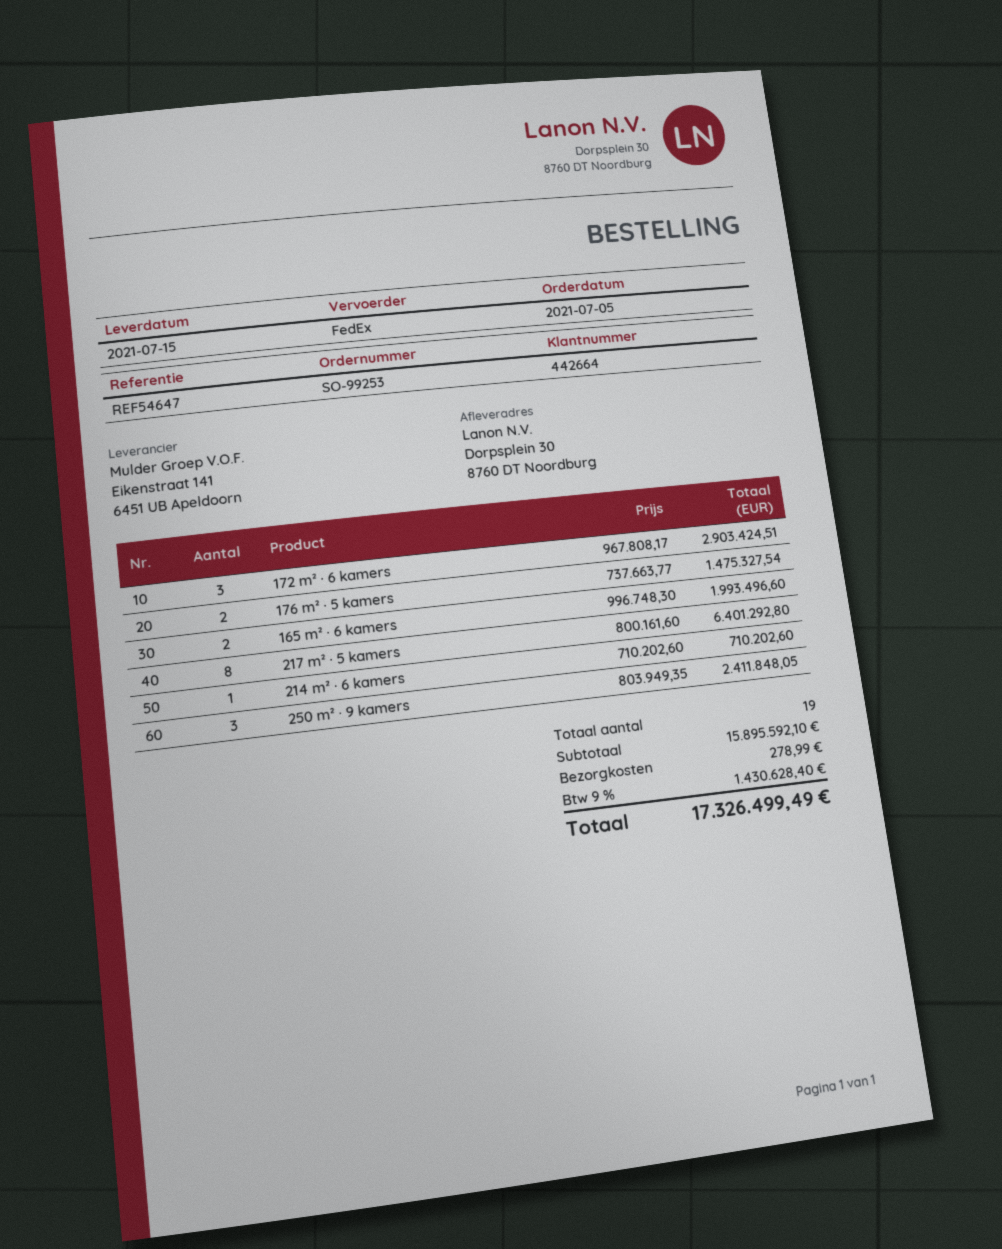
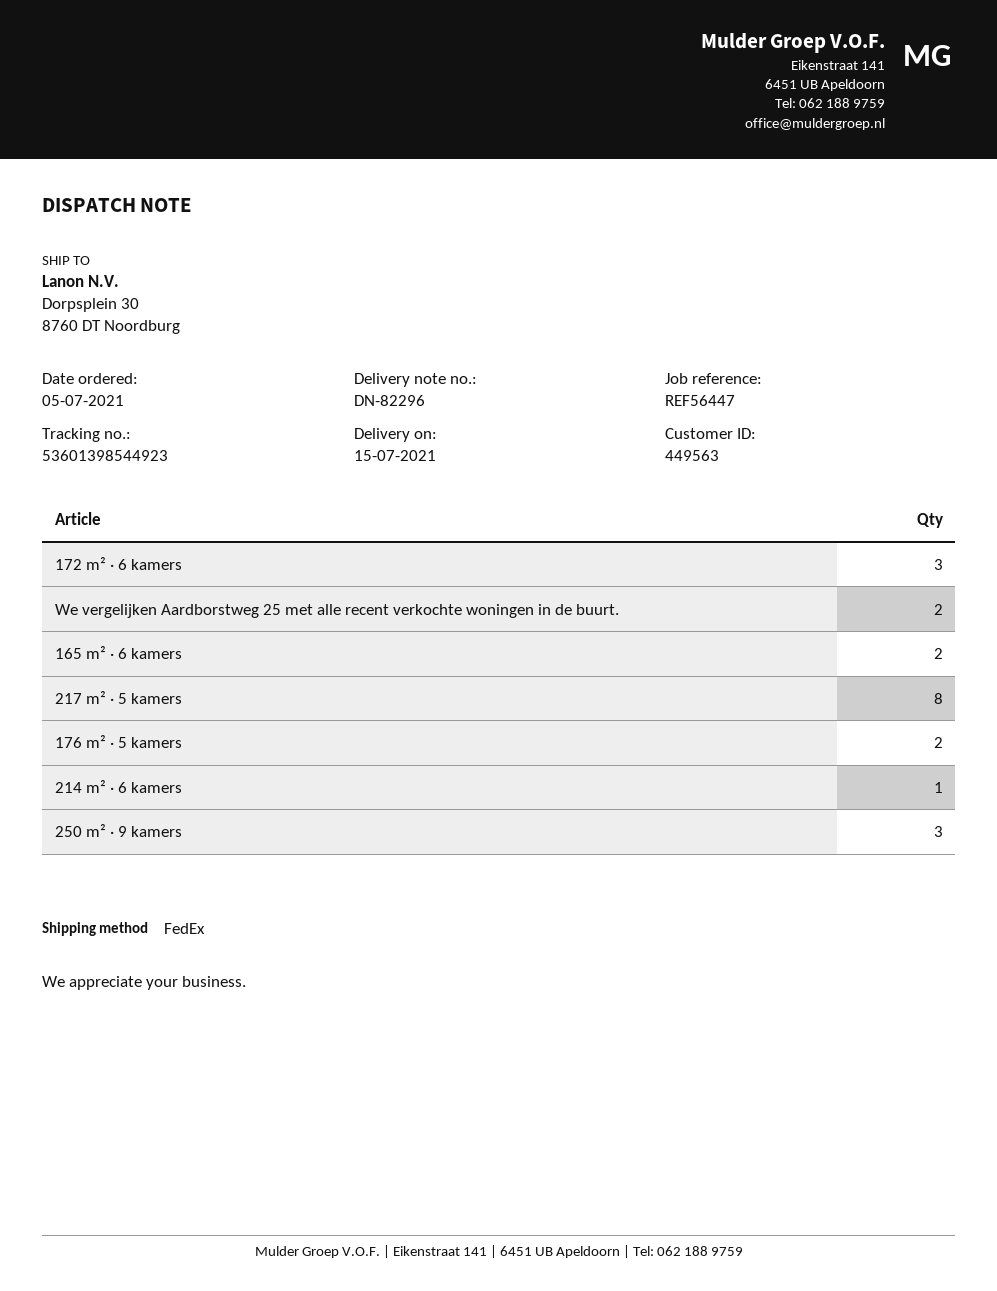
customer number: 442664 -> 449563
reference: REF54647 -> REF56447
We vergelijken Aardborstweg 25 met alle recent verkochte woningen in de buurt.: none -> 2

